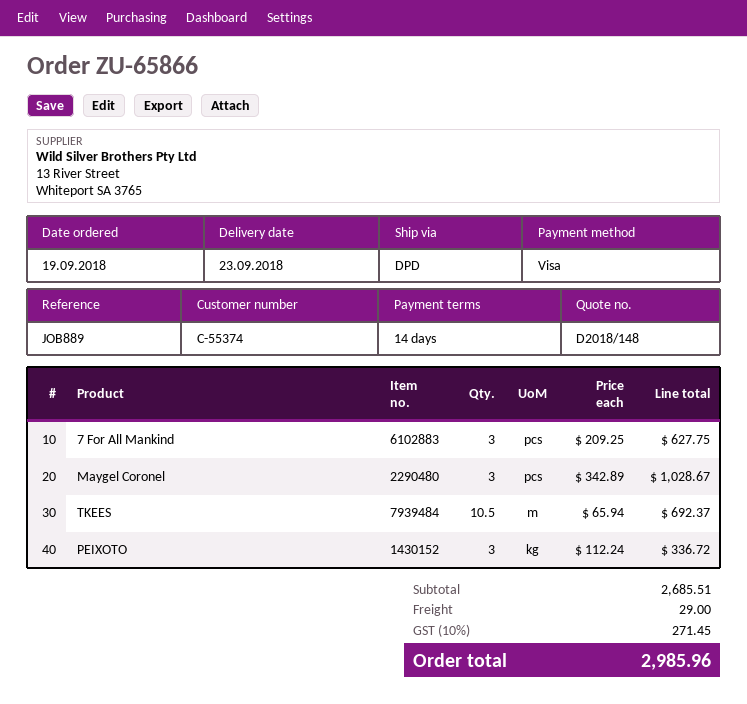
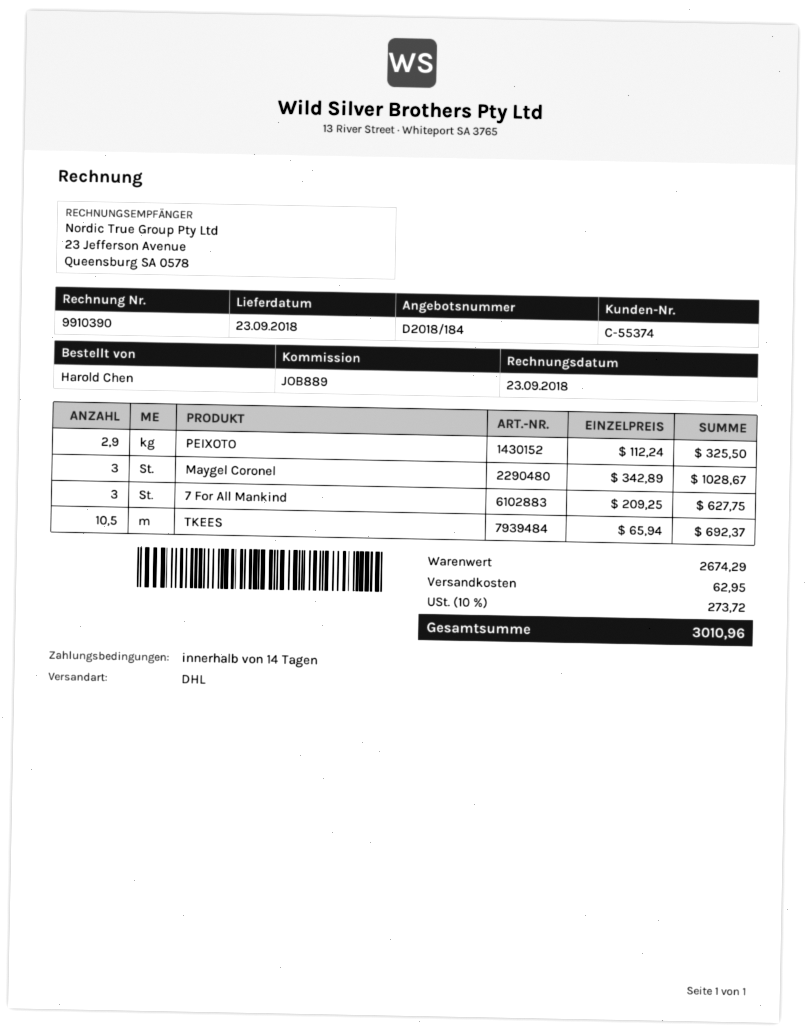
quote number: D2018/148 -> D2018/184
shipping method: DPD -> DHL
PEIXOTO: 3 x 112.24 = 336.72 -> 2.9 x 112.24 = 325.50
subtotal: 2685.51 -> 2674.29
shipping: 29.00 -> 62.95
tax: 10% = 271.45 -> 10% = 273.72
total: 2985.96 -> 3010.96

